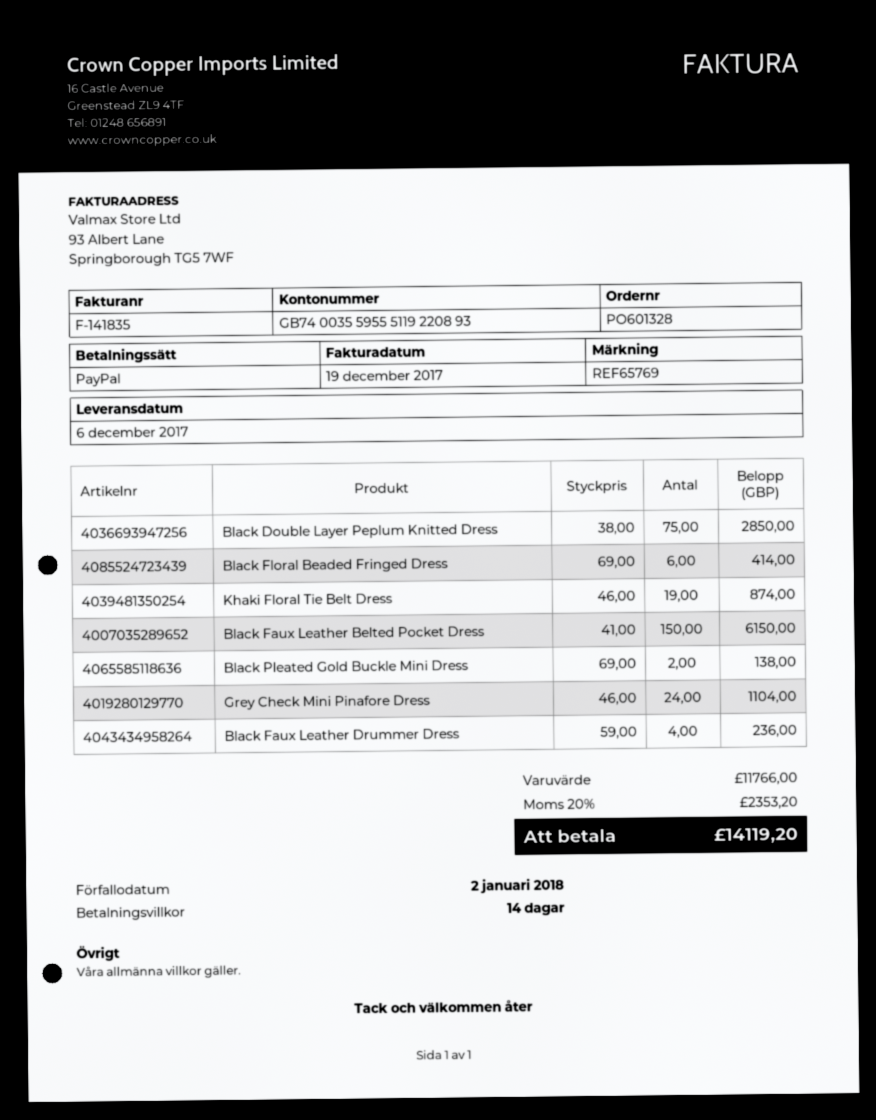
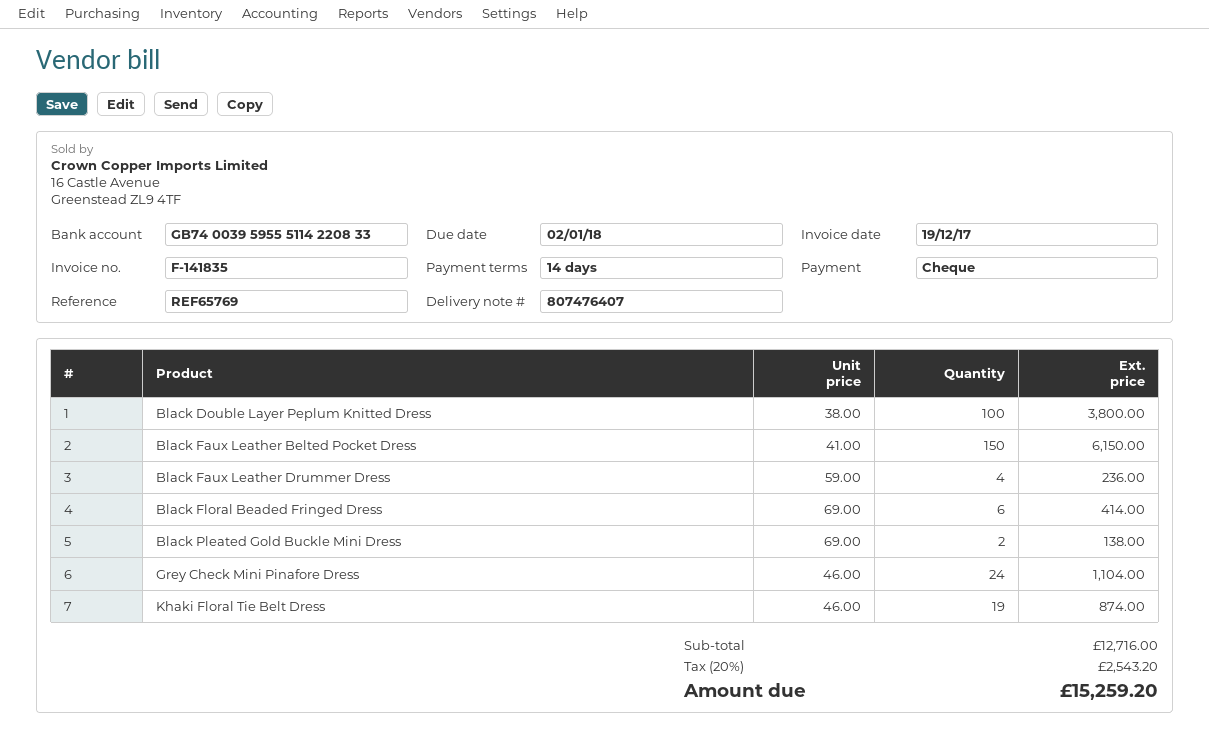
payment method: PayPal -> cheque
bank account: GB74003559555119220893 -> GB74003959555114220833
Black Double Layer Peplum Knitted Dress: 75 x 38.00 = 2850.00 -> 100 x 38.00 = 3800.00
subtotal: 11766.00 -> 12716.00
tax: 20% = 2353.20 -> 20% = 2543.20
total: 14119.20 -> 15259.20

